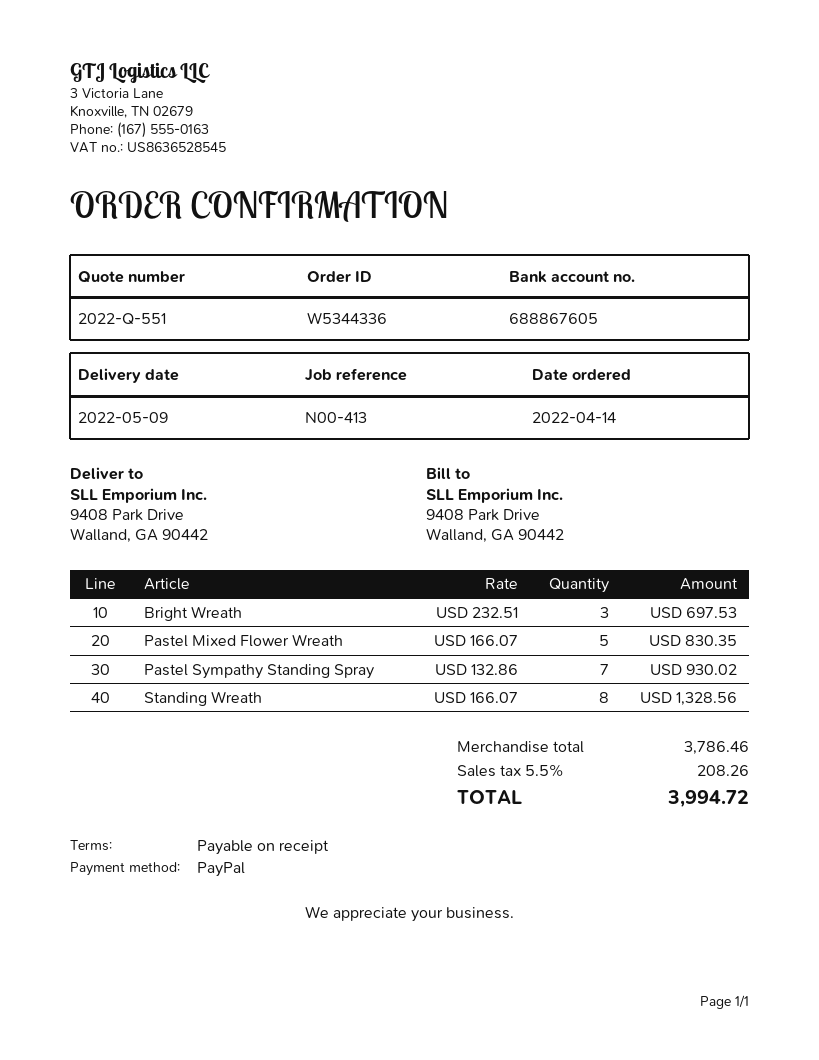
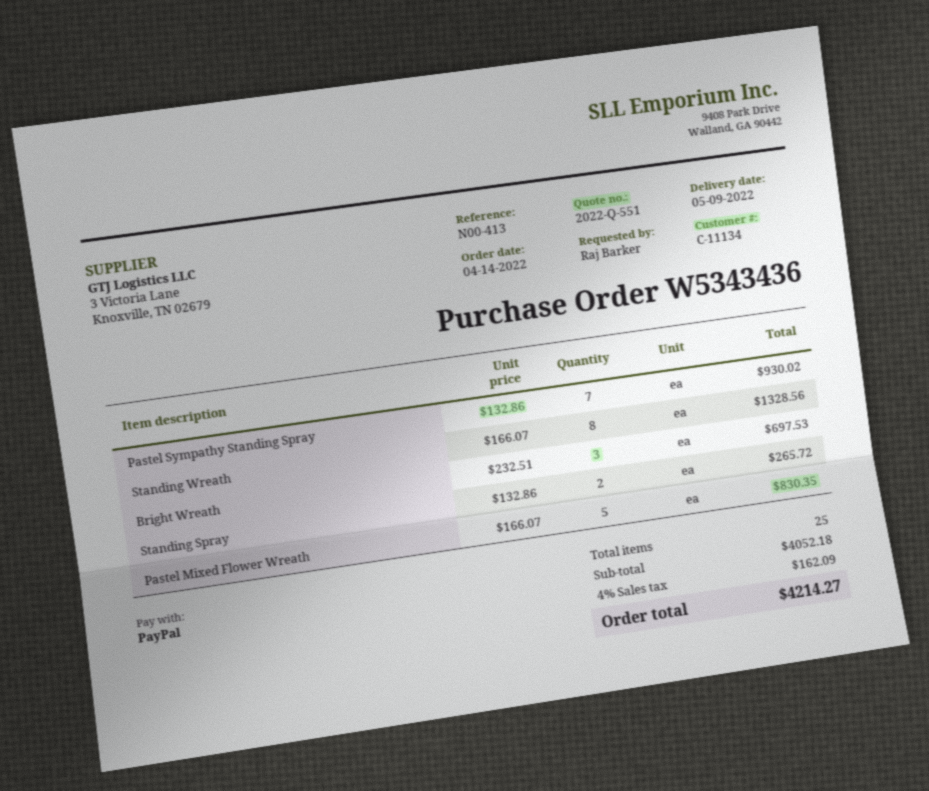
order number: W5344336 -> W5343436
Standing Spray: none -> 2 x 132.86 = 265.72
subtotal: 3786.46 -> 4052.18
tax: 5.5% = 208.26 -> 4% = 162.09
total: 3994.72 -> 4214.27

